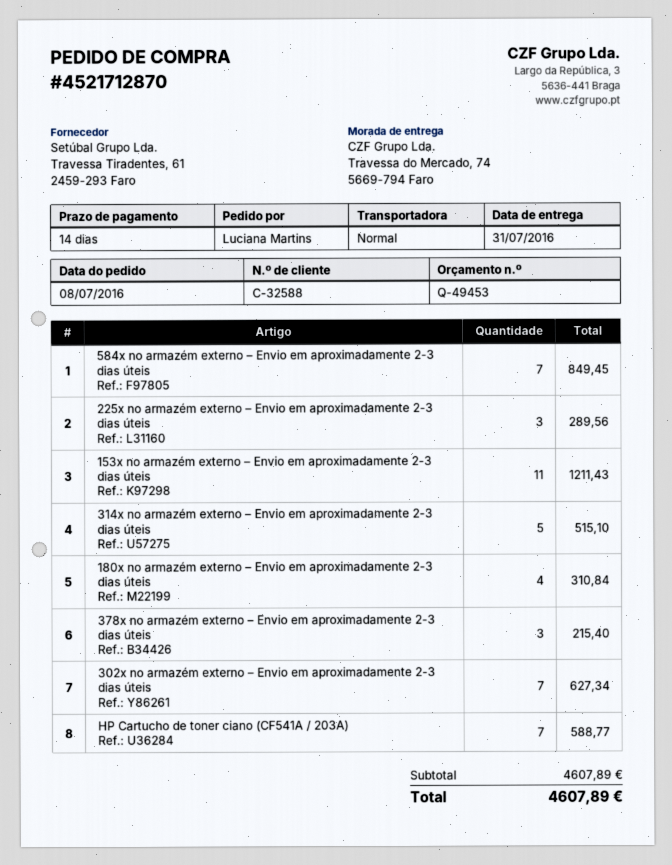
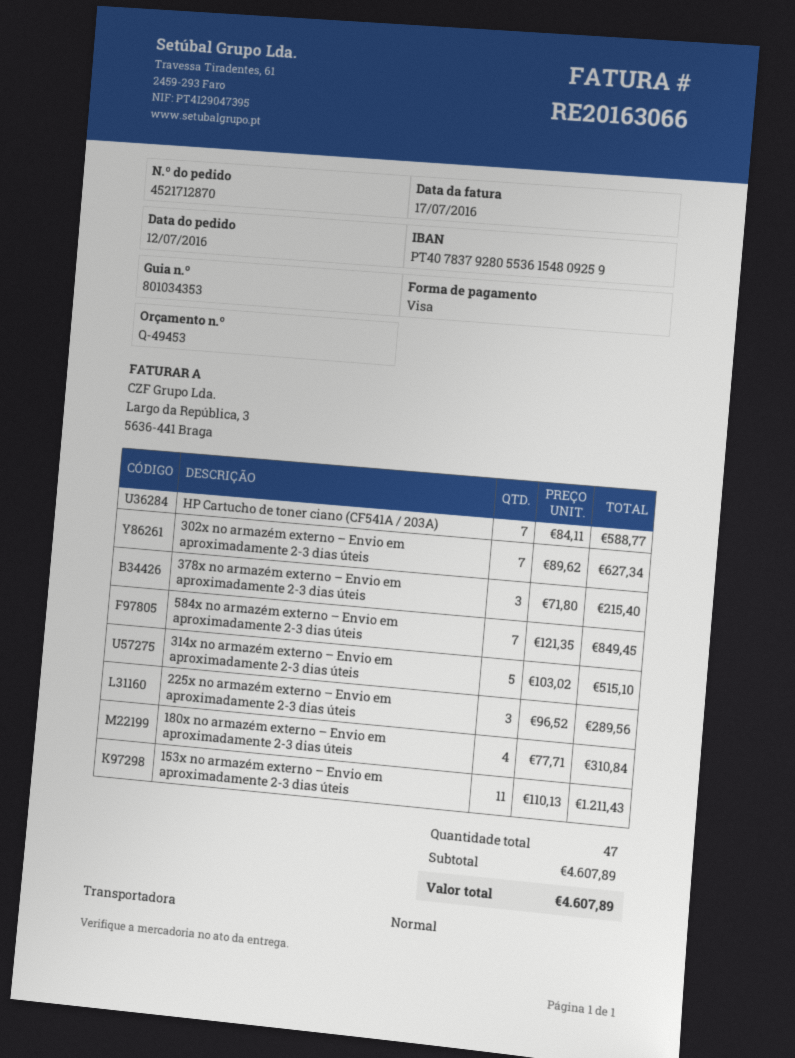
order date: 2016-07-08 -> 2016-07-12

